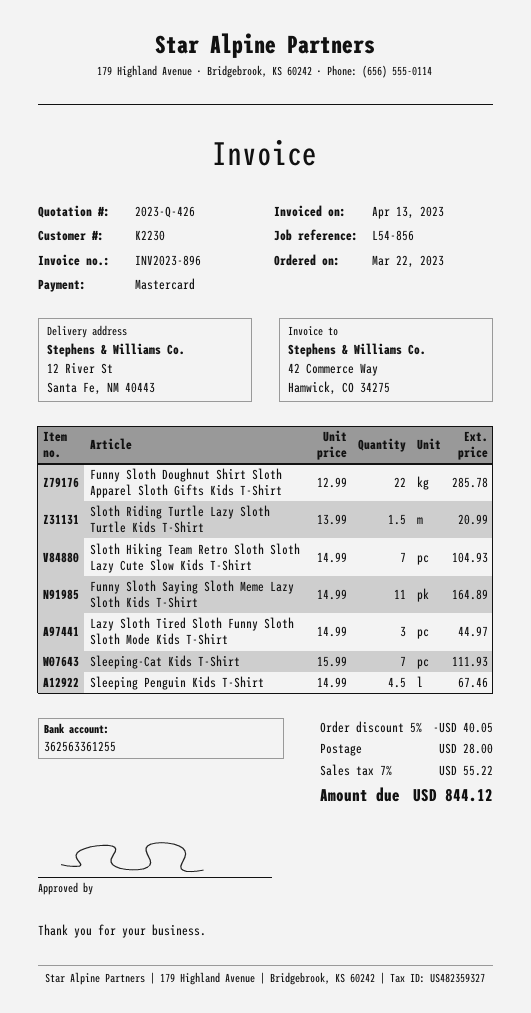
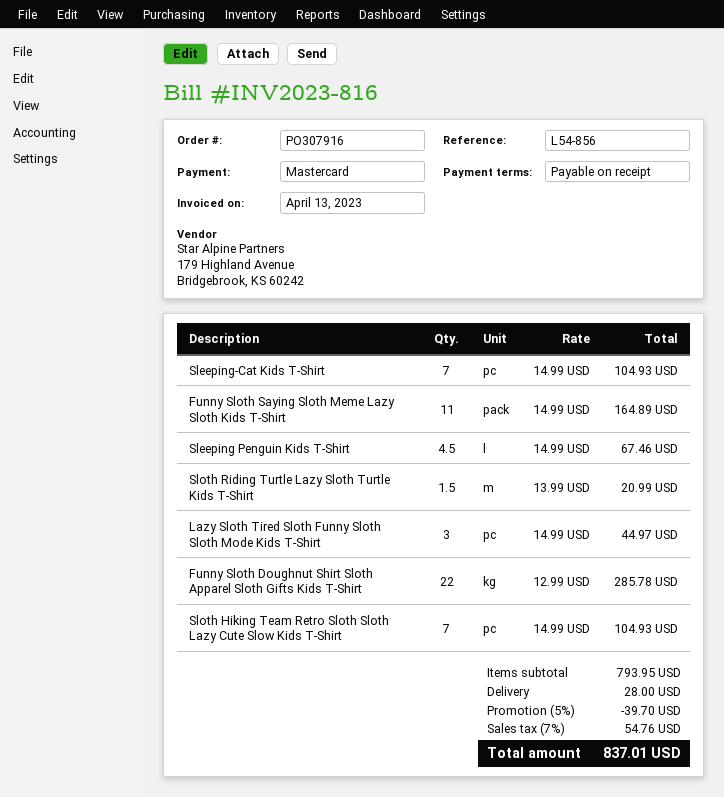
invoice number: INV2023-896 -> INV2023-816
Sleeping-Cat Kids T-Shirt: 7 x 15.99 = 111.93 -> 7 x 14.99 = 104.93
discount: 5% = 40.05 -> 5% = 39.70
tax: 7% = 55.22 -> 7% = 54.76
total: 844.12 -> 837.01

